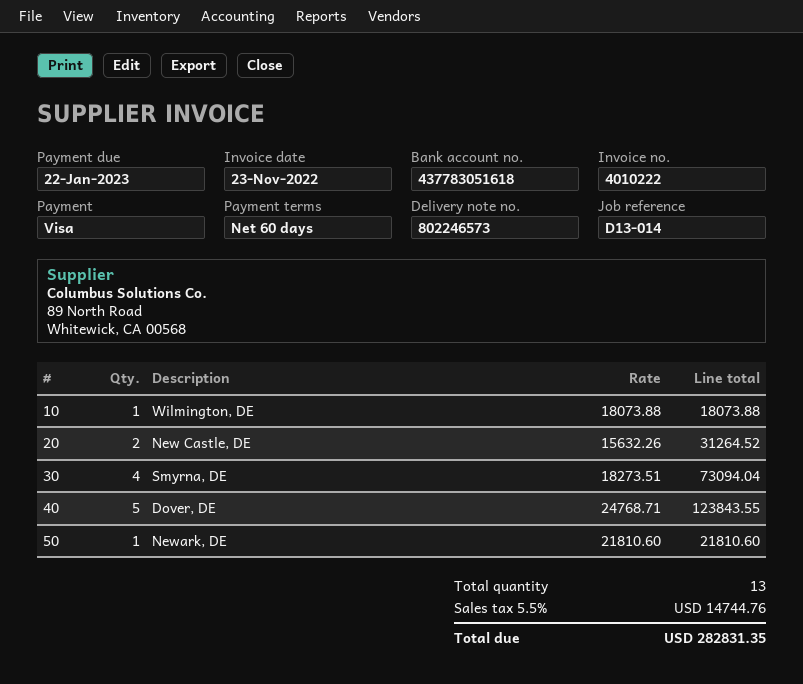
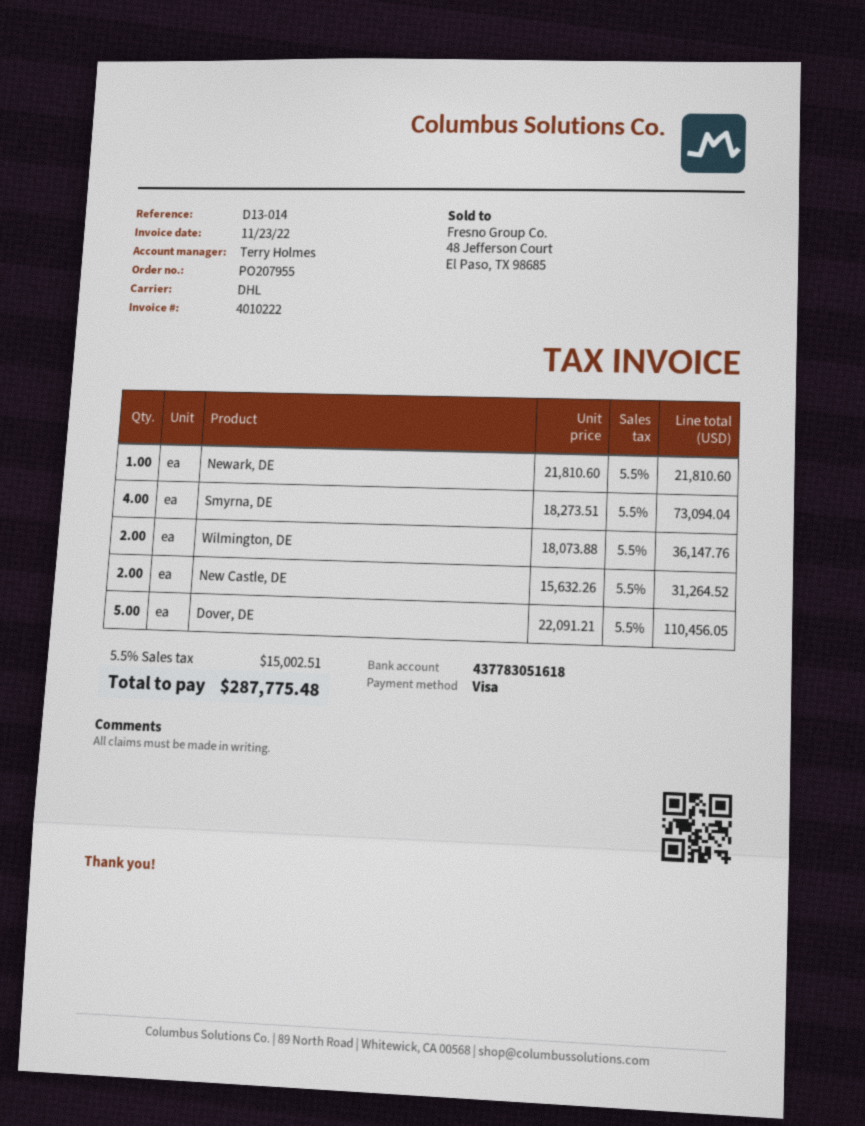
Wilmington, DE: 1 x 18073.88 = 18073.88 -> 2 x 18073.88 = 36147.76
Dover, DE: 5 x 24768.71 = 123843.55 -> 5 x 22091.21 = 110456.05
tax: 5.5% = 14744.76 -> 5.5% = 15002.51
total: 282831.35 -> 287775.48

